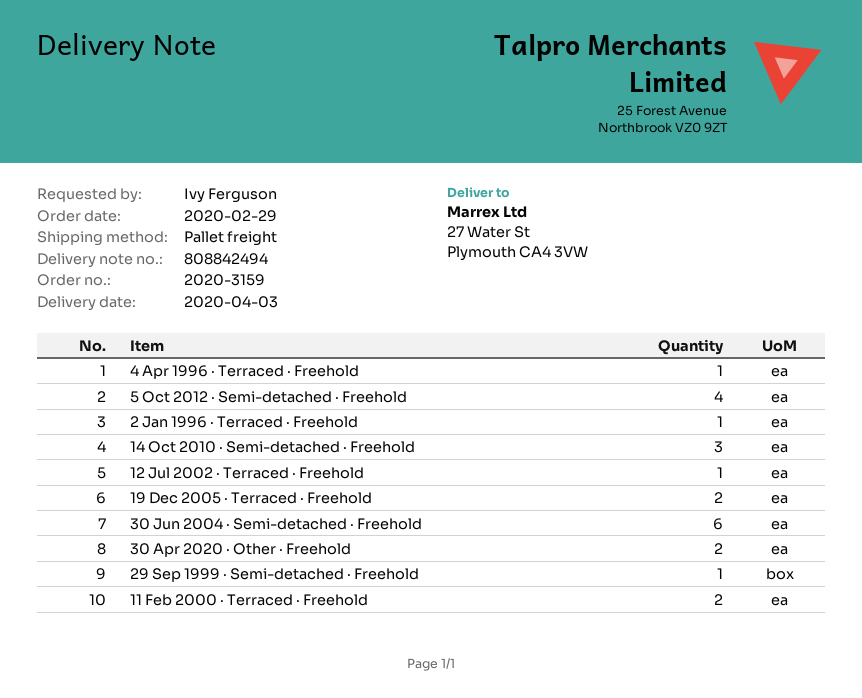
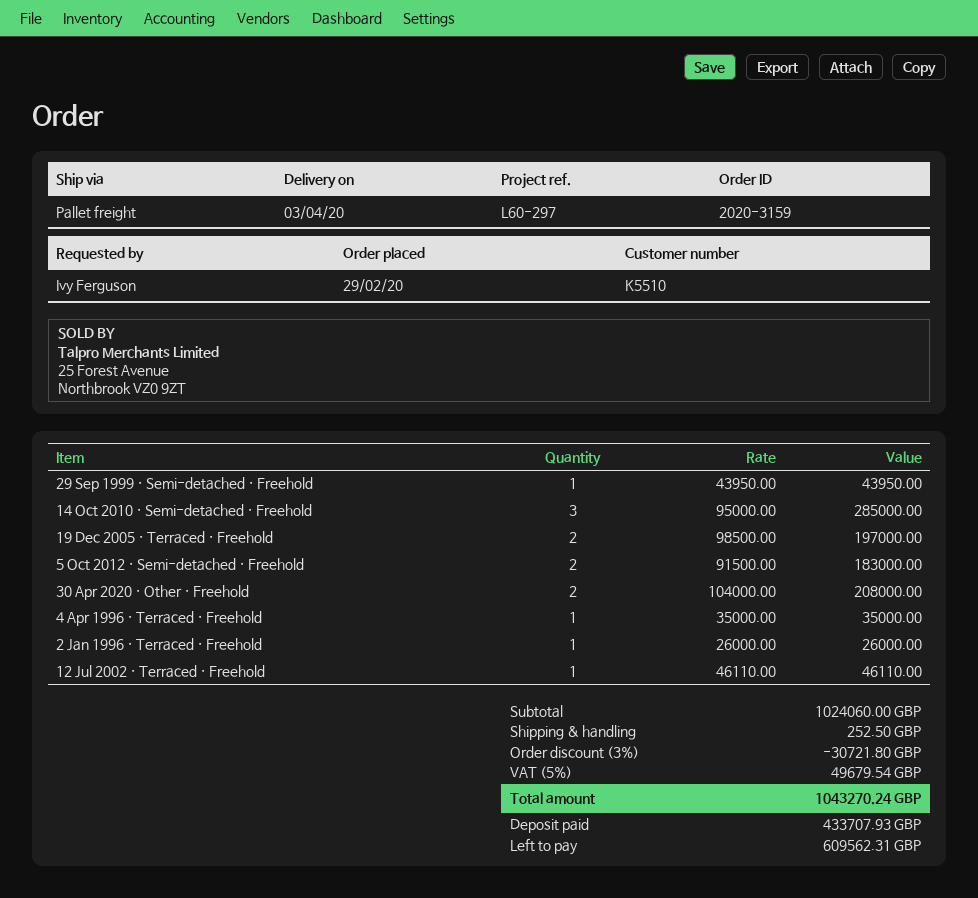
5 Oct 2012 · Semi-detached · Freehold: 4 -> 2
30 Jun 2004 · Semi-detached · Freehold: 6 -> none
11 Feb 2000 · Terraced · Freehold: 2 -> none

